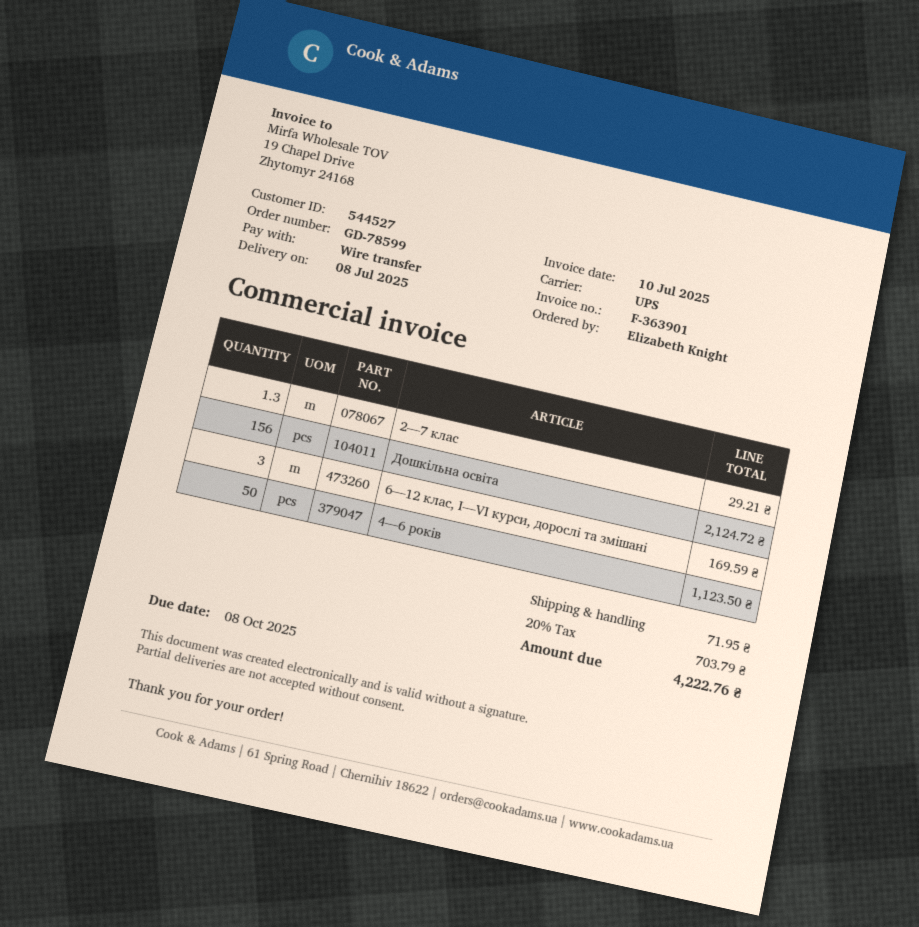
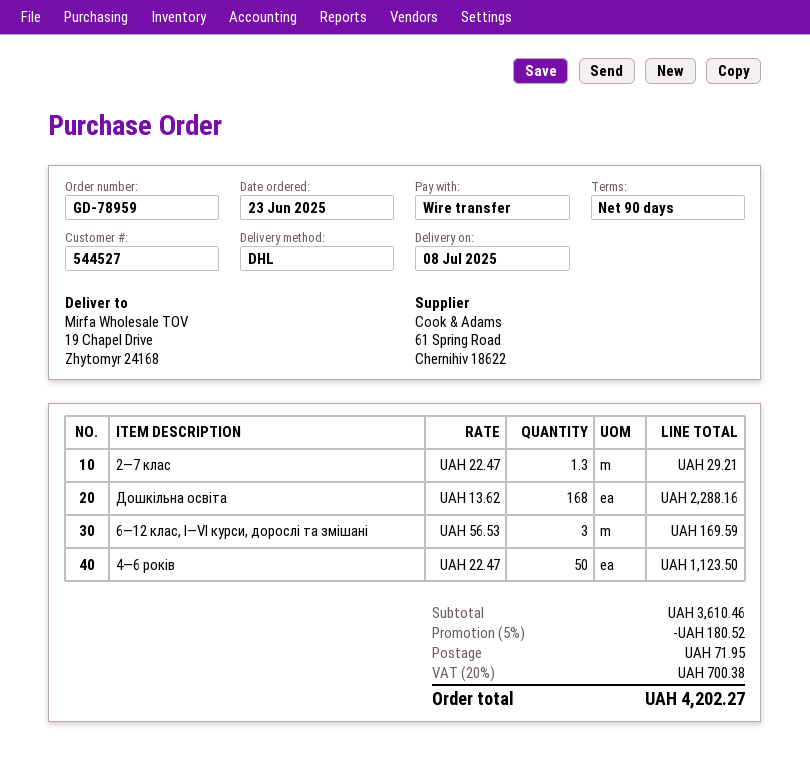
order number: GD-78599 -> GD-78959
shipping method: UPS -> DHL
Дошкільна освіта: 156 for 2124.72 -> 168 for 2288.16
discount: none -> 5% = 180.52
tax: 20% = 703.79 -> 20% = 700.38
total: 4222.76 -> 4202.27

